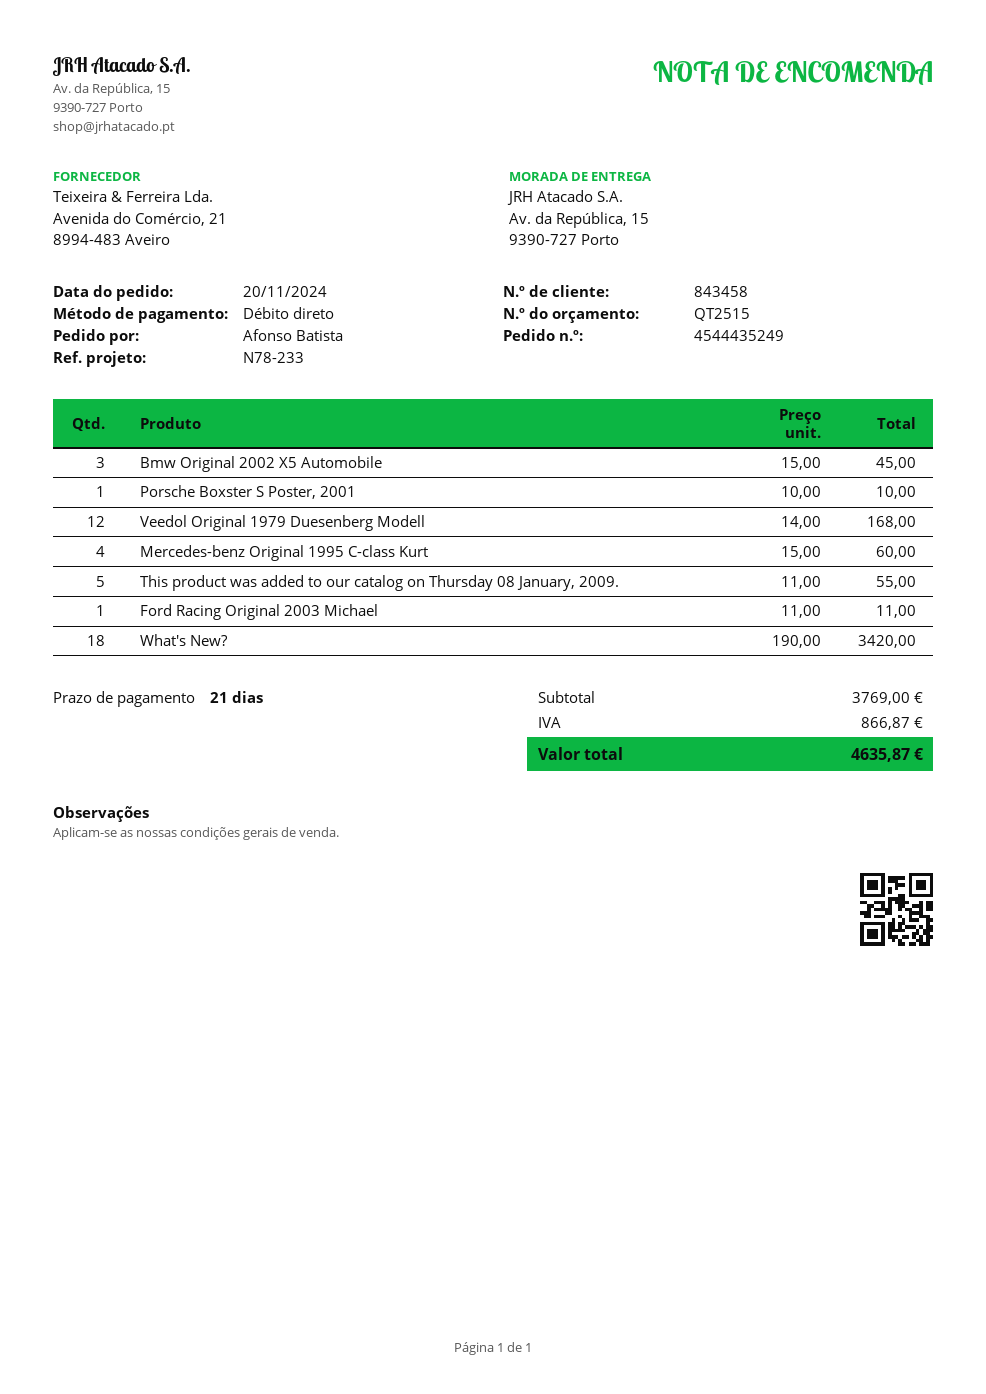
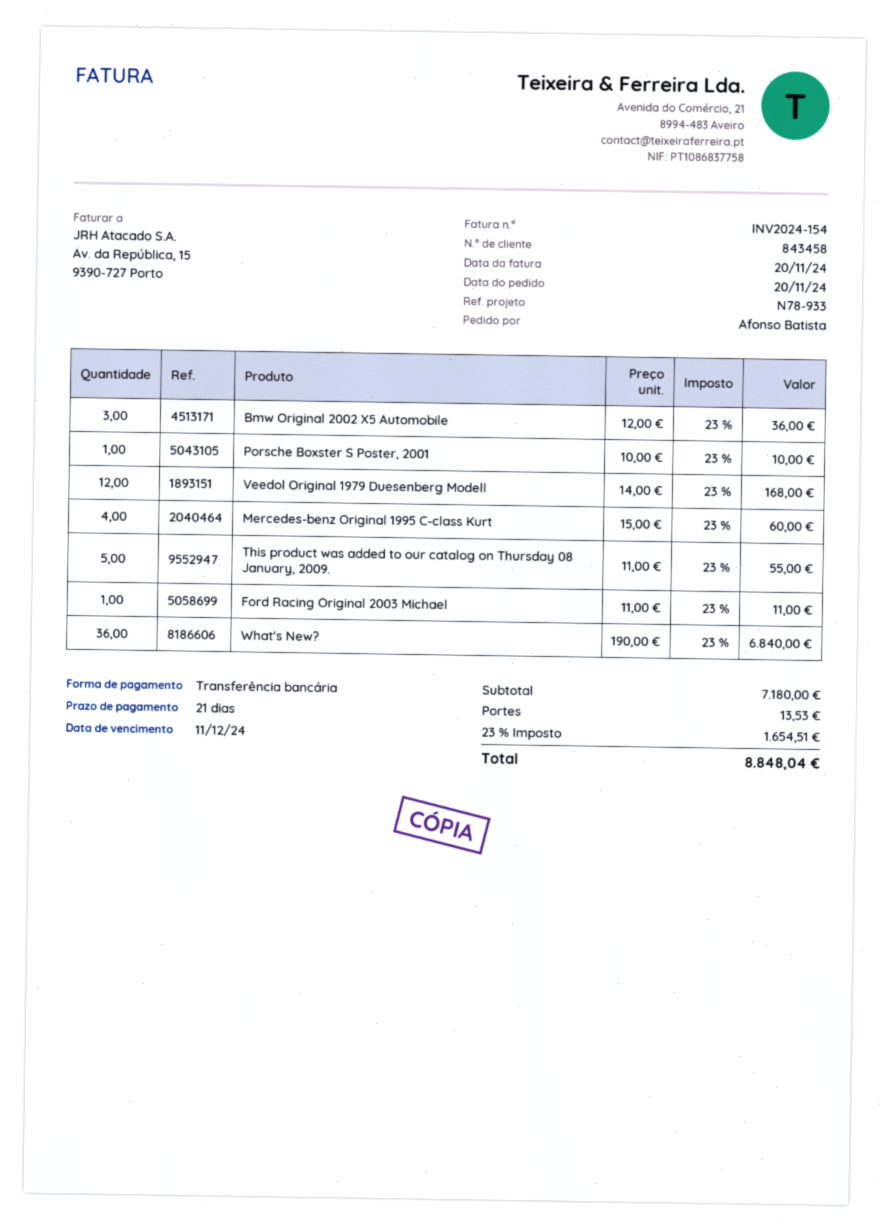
reference: N78-233 -> N78-933
payment method: direct debit -> bank transfer
Bmw Original 2002 X5 Automobile: 3 x 15.00 = 45.00 -> 3 x 12.00 = 36.00
What's New?: 18 x 190.00 = 3420.00 -> 36 x 190.00 = 6840.00
subtotal: 3769.00 -> 7180.00
shipping: none -> 13.53
tax: 866.87 -> 1654.51
total: 4635.87 -> 8848.04

